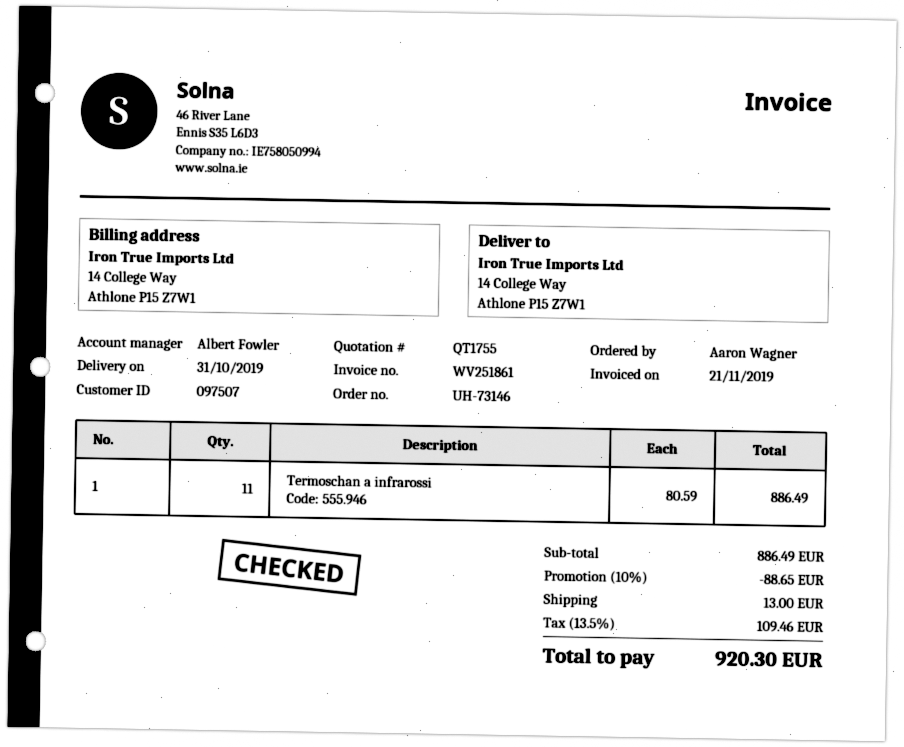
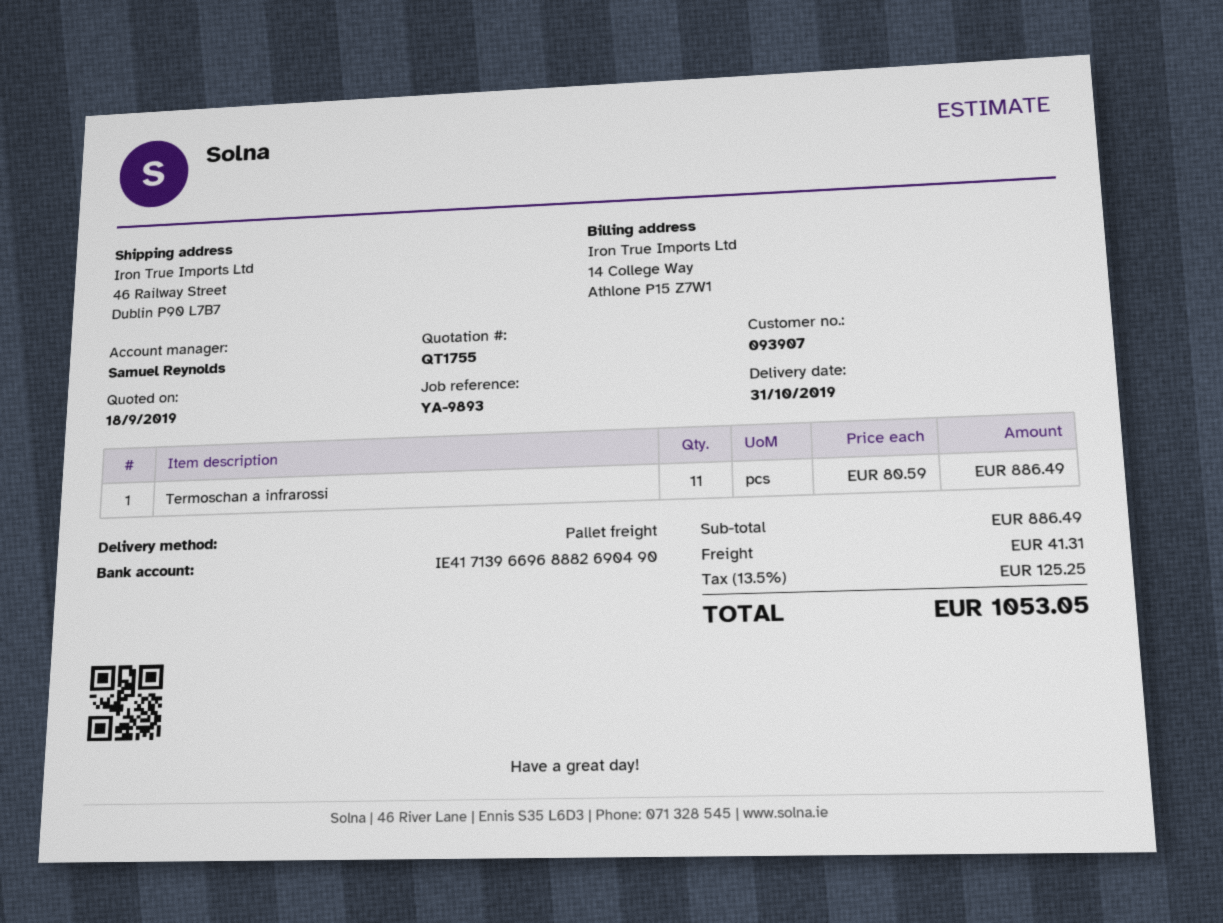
customer number: 097507 -> 093907
sales rep: Albert Fowler -> Samuel Reynolds
ship to: 14 College Way, Athlone P15 Z7W1 -> 46 Railway Street, Dublin P90 L7B7
discount: 10% = 88.65 -> none
shipping: 13.00 -> 41.31
tax: 13.5% = 109.46 -> 13.5% = 125.25
total: 920.30 -> 1053.05

